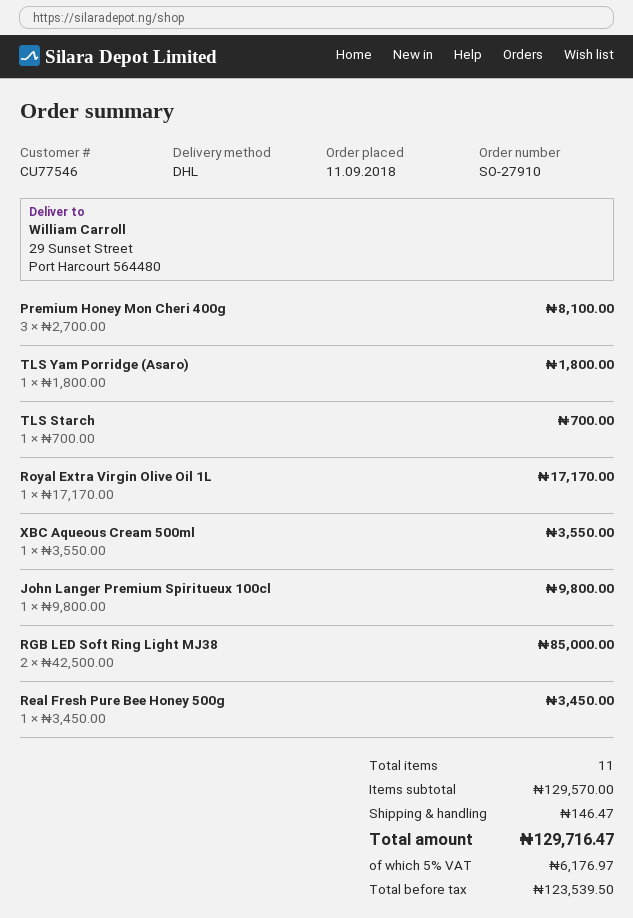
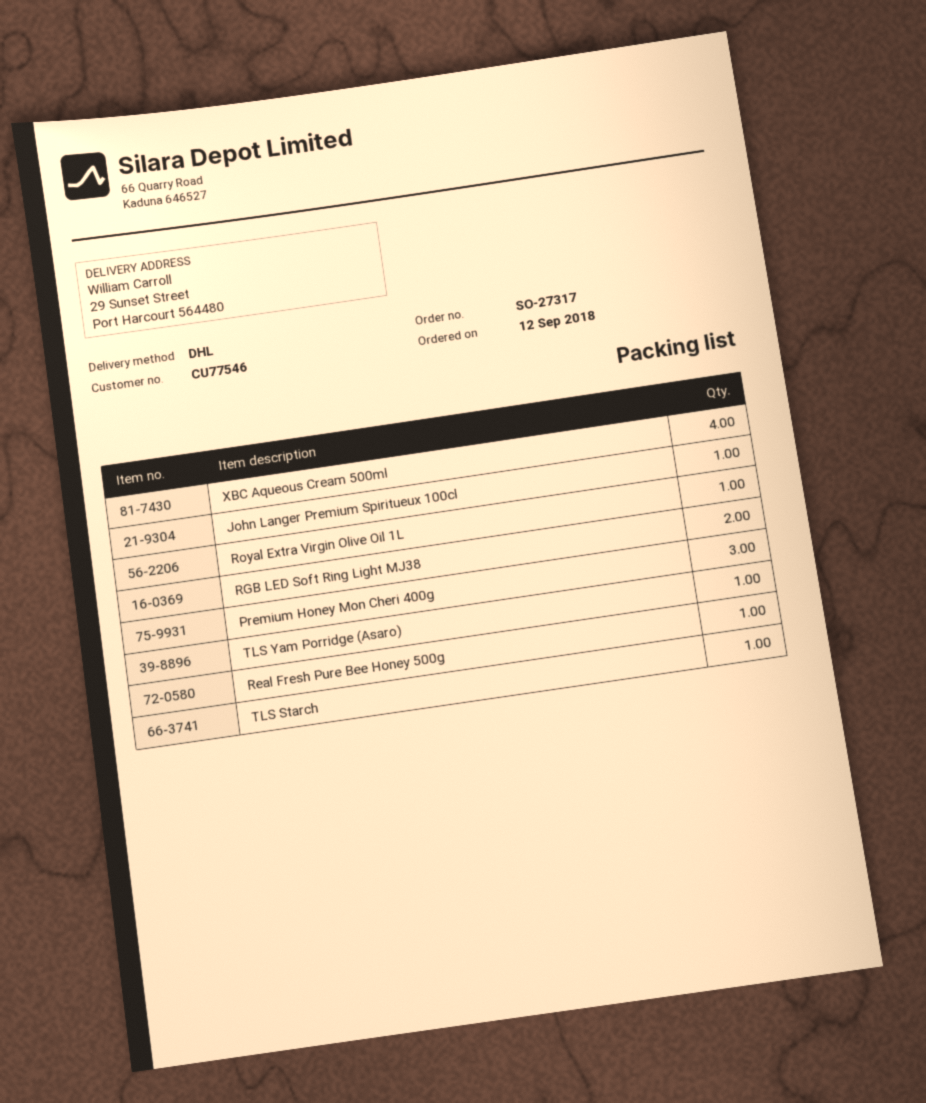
order number: SO-27910 -> SO-27317
order date: 2018-09-11 -> 2018-09-12
XBC Aqueous Cream 500ml: 1 -> 4

